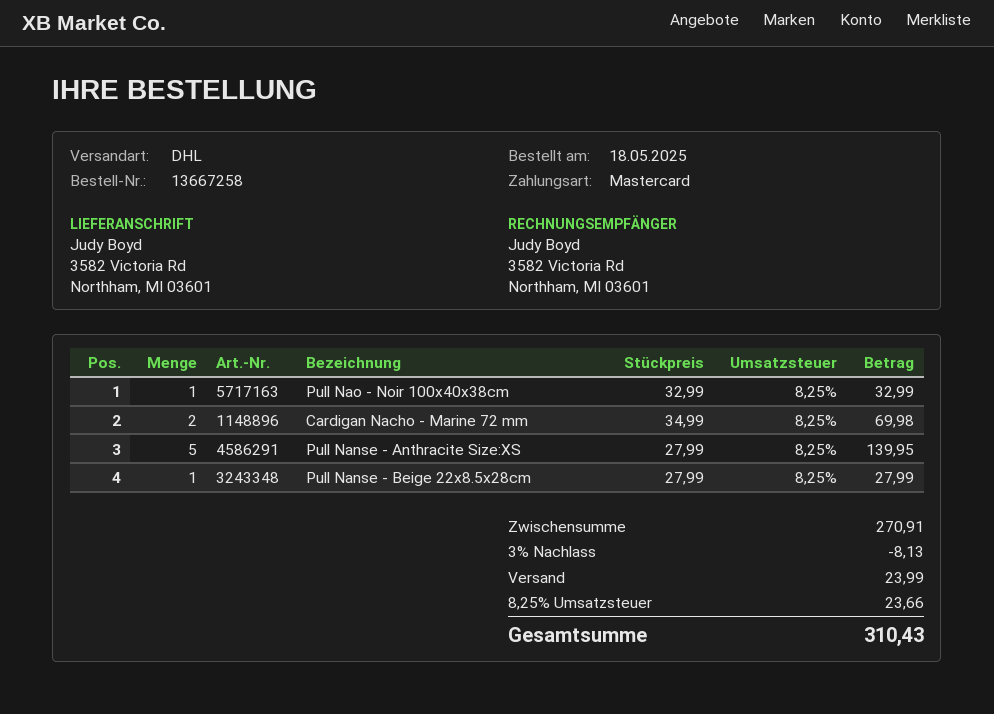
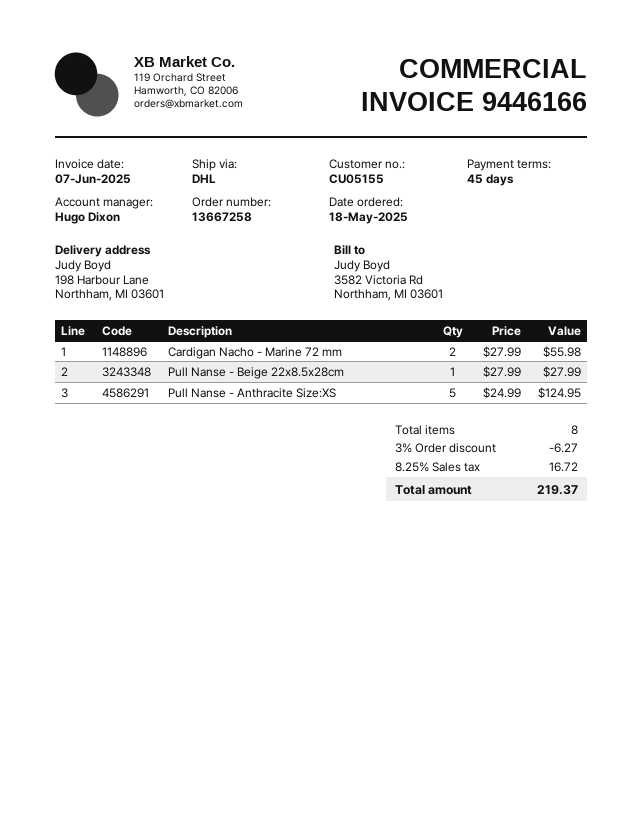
ship to: 3582 Victoria Rd, Northham, MI 03601 -> 198 Harbour Lane, Northham, MI 03601
Pull Nao - Noir 100x40x38cm: 1 x 32.99 = 32.99 -> none
Cardigan Nacho - Marine 72 mm: 2 x 34.99 = 69.98 -> 2 x 27.99 = 55.98
Pull Nanse - Anthracite Size:XS: 5 x 27.99 = 139.95 -> 5 x 24.99 = 124.95
discount: 3% = 8.13 -> 3% = 6.27
shipping: 23.99 -> none
tax: 8.25% = 23.66 -> 8.25% = 16.72
total: 310.43 -> 219.37

